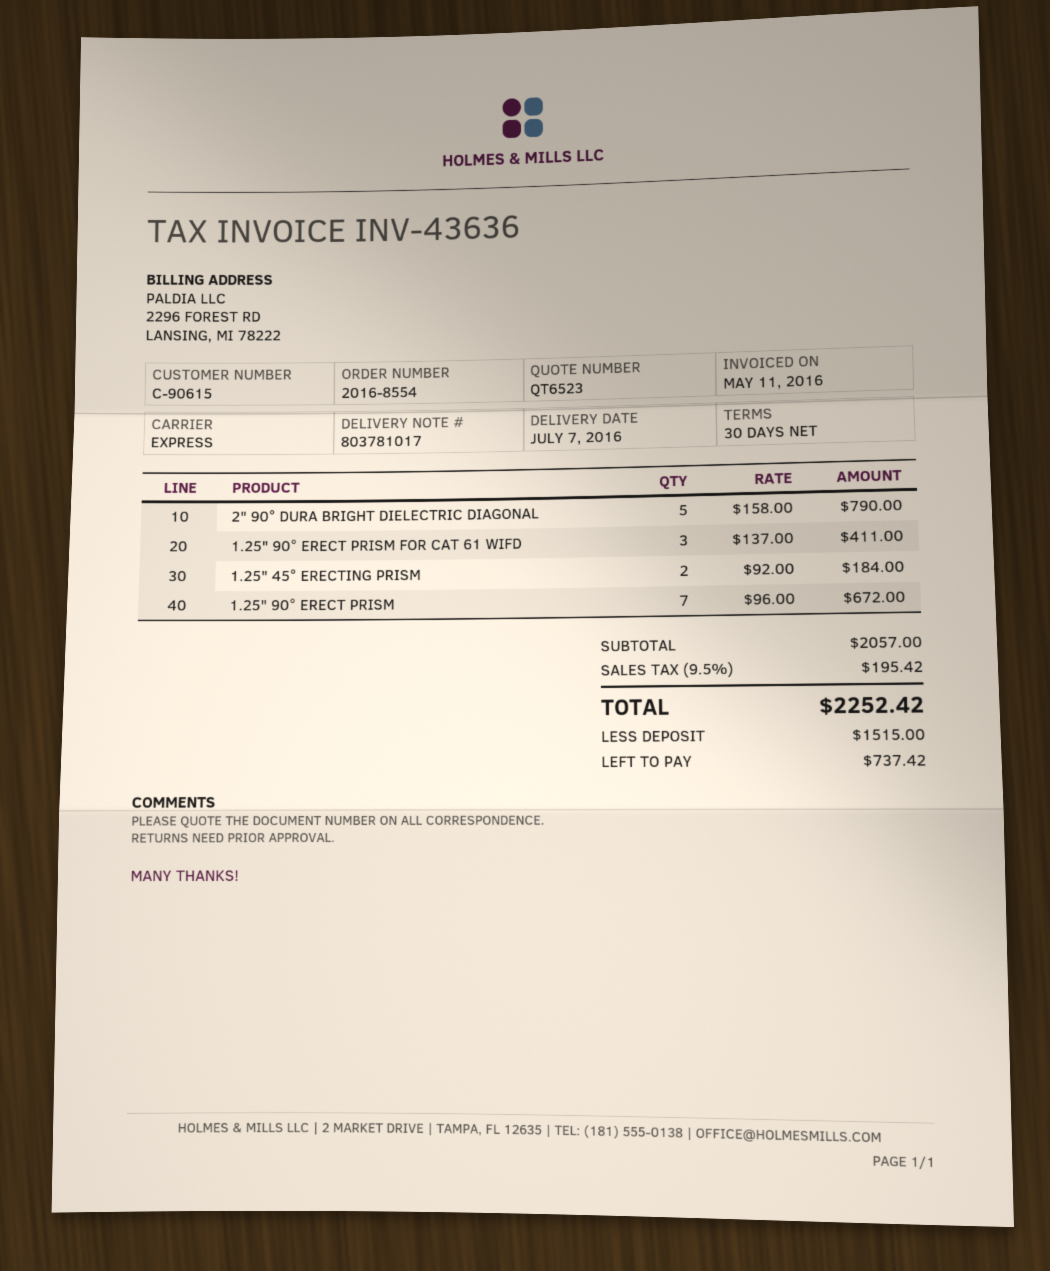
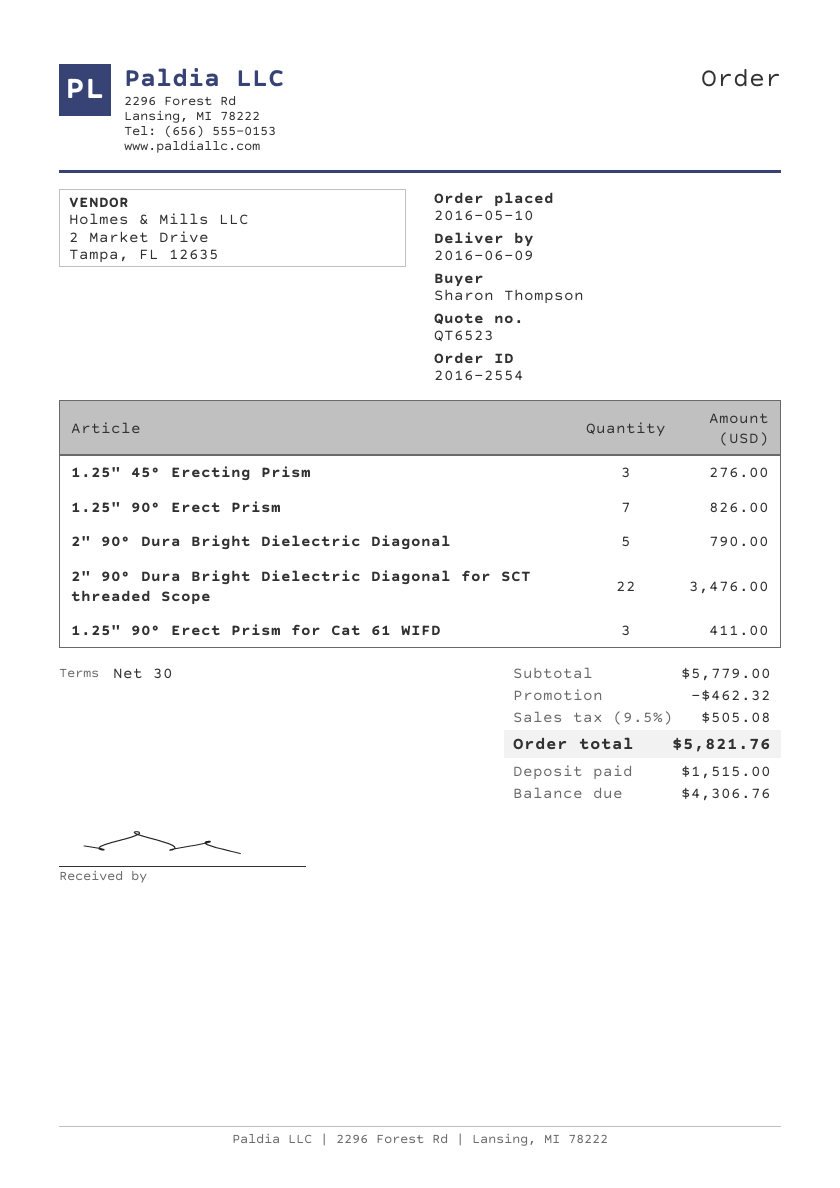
order number: 2016-8554 -> 2016-2554
delivery date: 2016-07-07 -> 2016-06-09
1.25" 45° ERECTING PRISM: 2 for 184.00 -> 3 for 276.00
1.25" 90° ERECT PRISM: 7 for 672.00 -> 7 for 826.00
2" 90° Dura Bright Dielectric Diagonal for SCT threaded Scope: none -> 22 for 3476.00
subtotal: 2057.00 -> 5779.00
discount: none -> 462.32
tax: 9.5% = 195.42 -> 9.5% = 505.08
total: 2252.42 -> 5821.76
balance: 737.42 -> 4306.76

